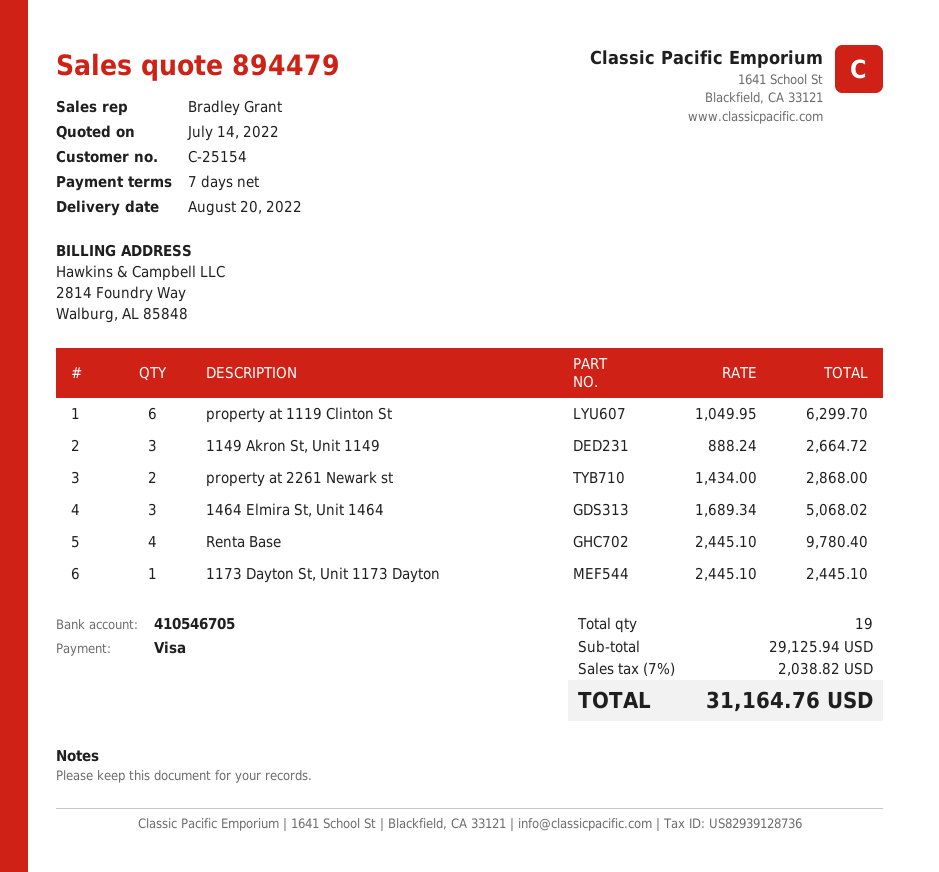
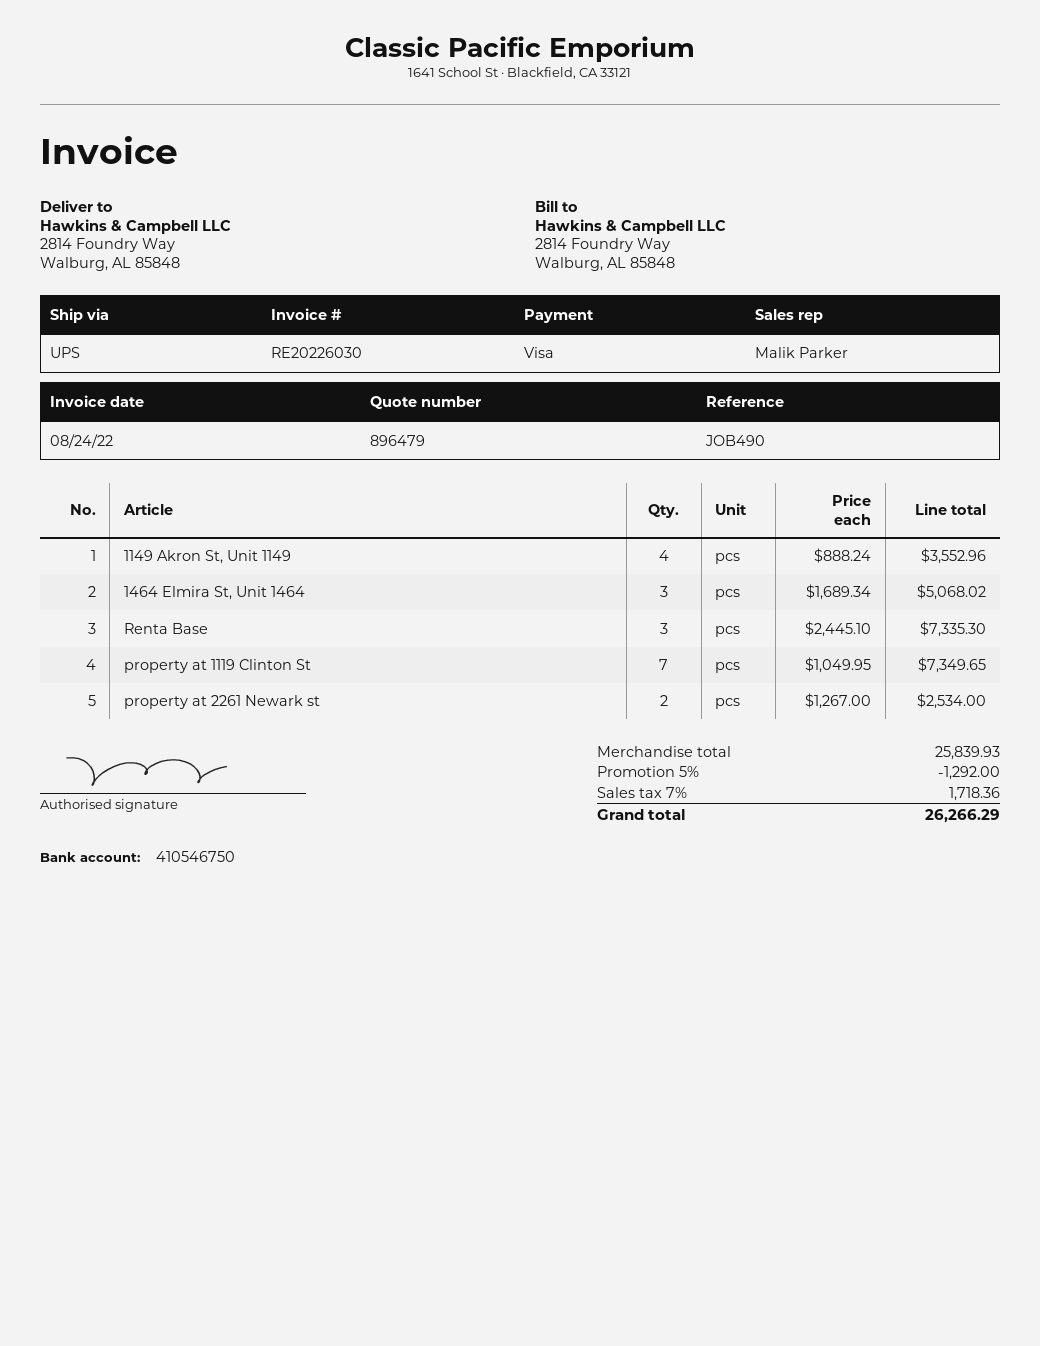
quote number: 894479 -> 896479
sales rep: Bradley Grant -> Malik Parker
bank account: 410546705 -> 410546750
property at 1119 Clinton St: 6 x 1049.95 = 6299.70 -> 7 x 1049.95 = 7349.65
1149 Akron St, Unit 1149: 3 x 888.24 = 2664.72 -> 4 x 888.24 = 3552.96
property at 2261 Newark st: 2 x 1434.00 = 2868.00 -> 2 x 1267.00 = 2534.00
Renta Base: 4 x 2445.10 = 9780.40 -> 3 x 2445.10 = 7335.30
1173 Dayton St, Unit 1173 Dayton: 1 x 2445.10 = 2445.10 -> none
subtotal: 29125.94 -> 25839.93
discount: none -> 5% = 1292.00
tax: 7% = 2038.82 -> 7% = 1718.36
total: 31164.76 -> 26266.29

